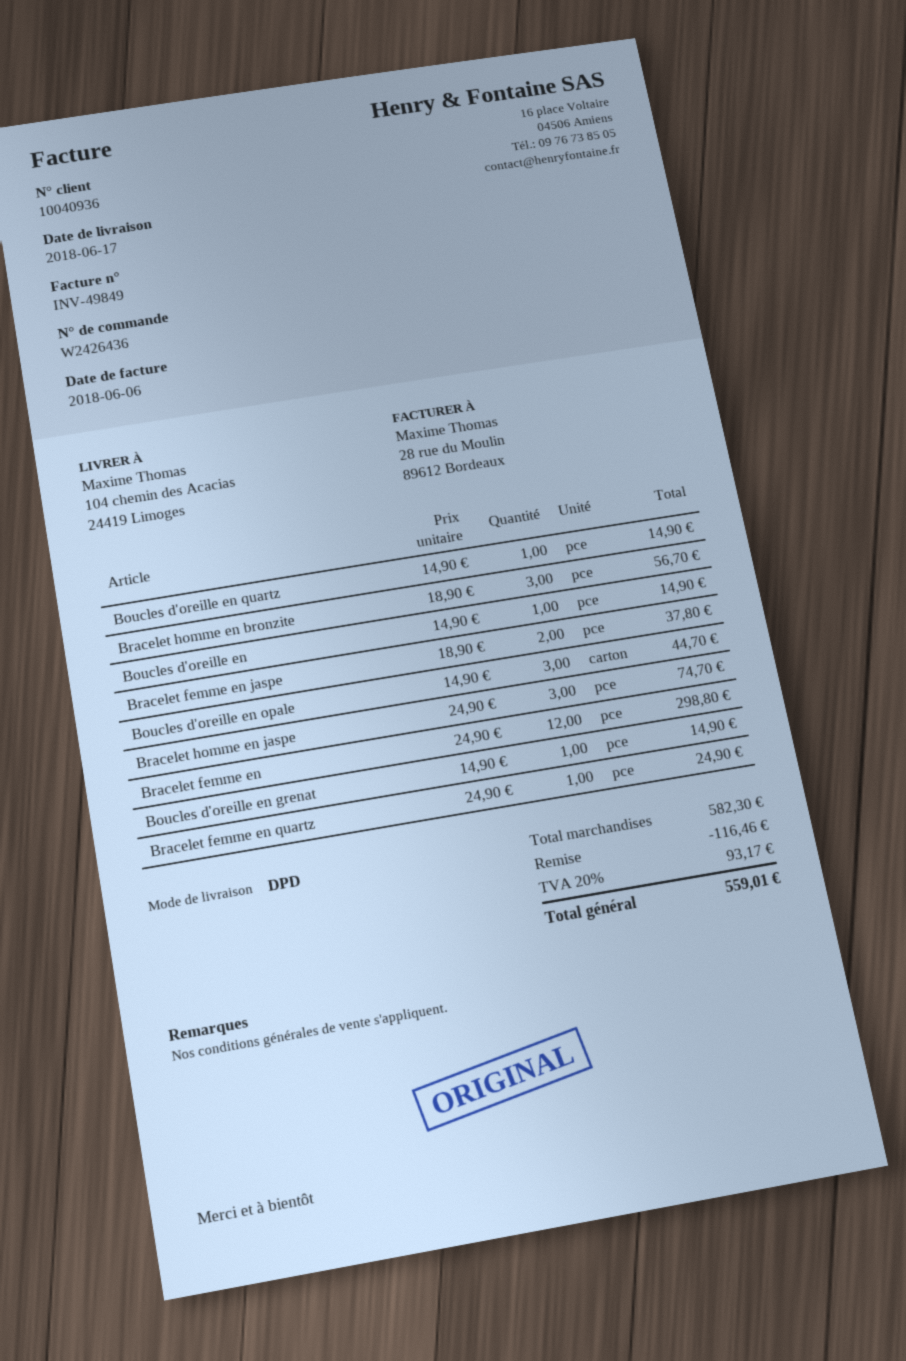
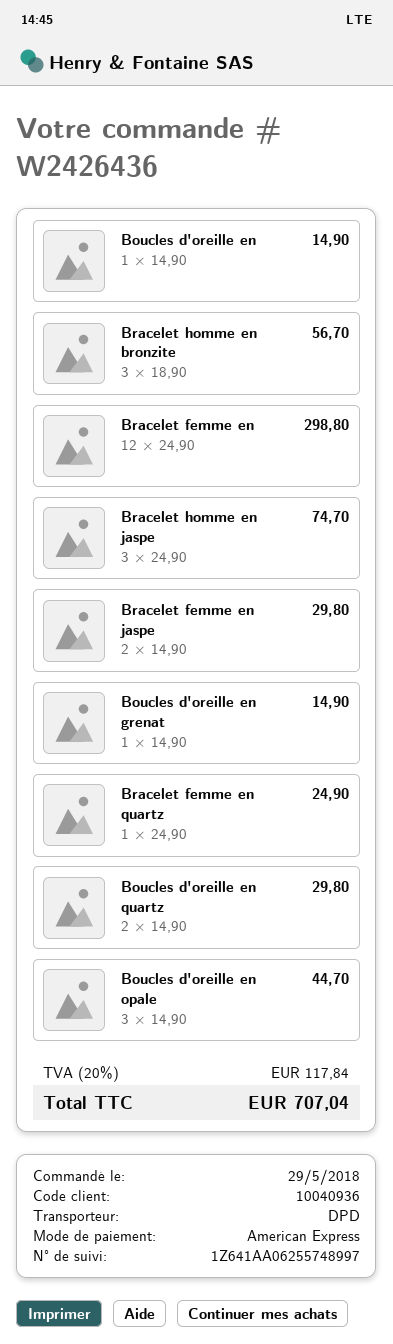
Boucles d'oreille en quartz: 1 x 14.90 = 14.90 -> 2 x 14.90 = 29.80
Bracelet femme en jaspe: 2 x 18.90 = 37.80 -> 2 x 14.90 = 29.80
discount: 116.46 -> none
tax: 20% = 93.17 -> 20% = 117.84
total: 559.01 -> 707.04

